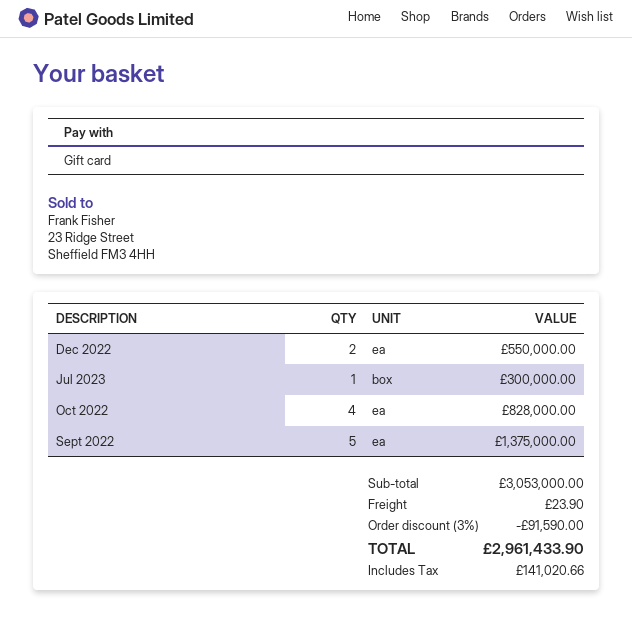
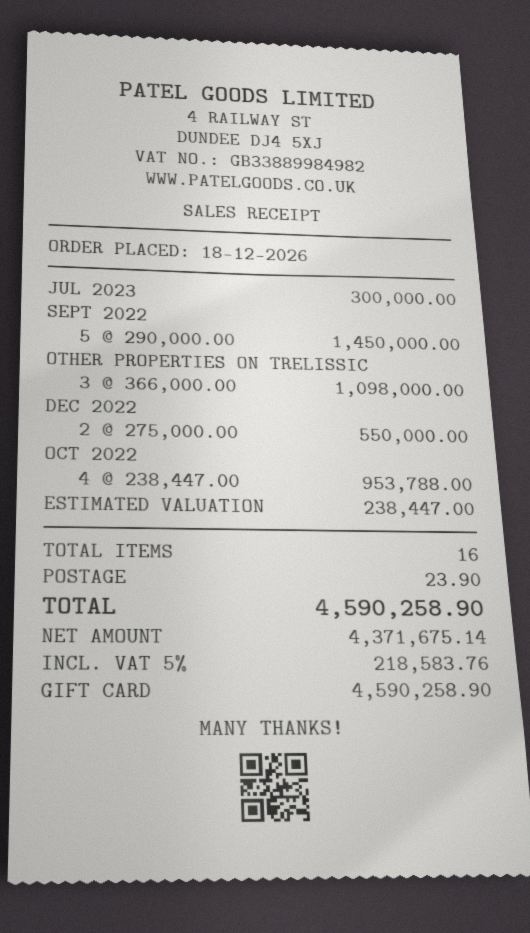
Oct 2022: 4 for 828000.00 -> 4 for 953788.00
Sept 2022: 5 for 1375000.00 -> 5 for 1450000.00
OTHER PROPERTIES ON TRELISSIC: none -> 3 for 1098000.00
ESTIMATED VALUATION: none -> 1 for 238447.00
discount: 3% = 91590.00 -> none
tax: 141020.66 -> 218583.76
total: 2961433.90 -> 4590258.90

